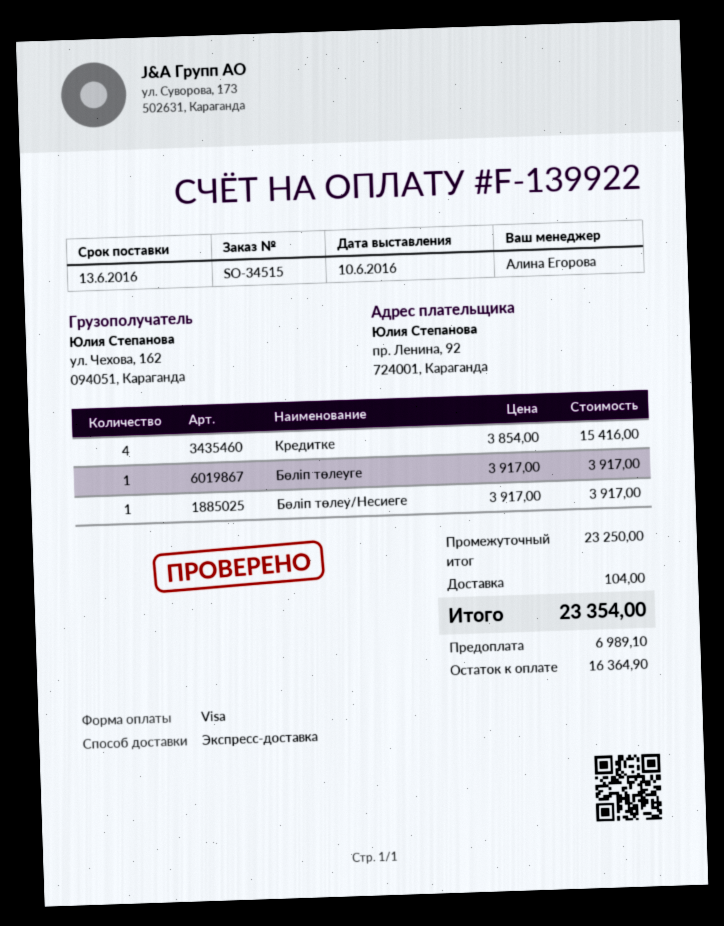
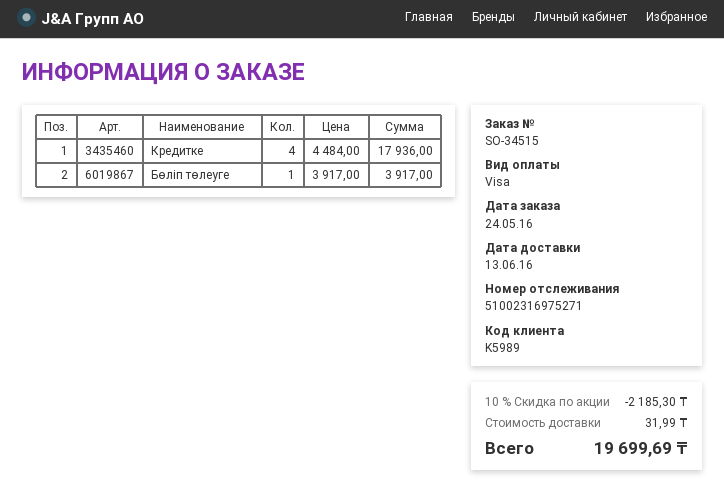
Кредитке: 4 x 3854.00 = 15416.00 -> 4 x 4484.00 = 17936.00
Бөліп төлеу/Несиеге: 1 x 3917.00 = 3917.00 -> none
discount: none -> 10% = 2185.30
shipping: 104.00 -> 31.99
total: 23354.00 -> 19699.69

